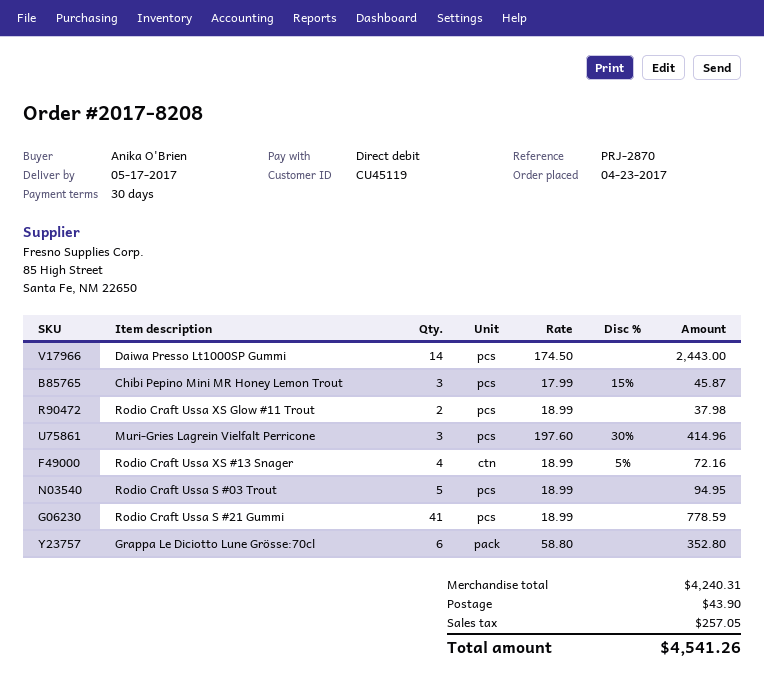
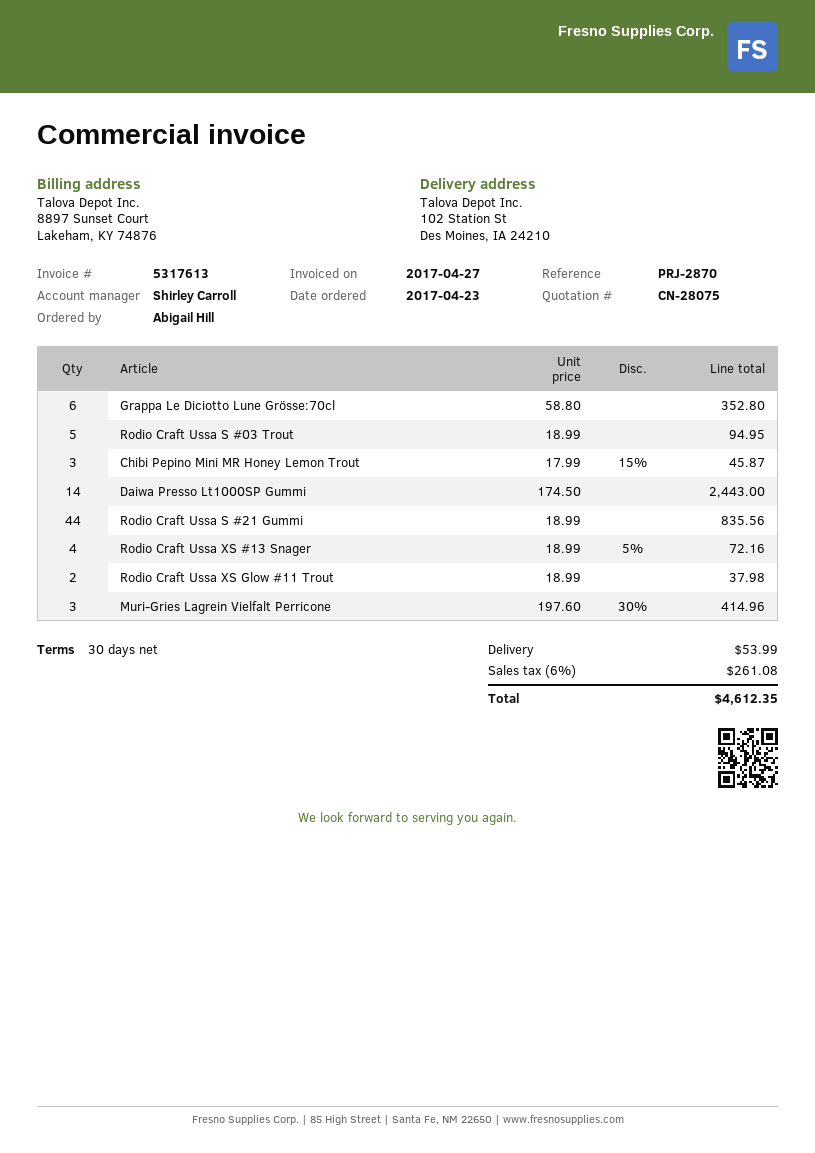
ordered by: Anika O'Brien -> Abigail Hill
Rodio Craft Ussa S #21 Gummi: 41 x 18.99 = 778.59 -> 44 x 18.99 = 835.56
shipping: 43.90 -> 53.99
tax: 257.05 -> 261.08
total: 4541.26 -> 4612.35

